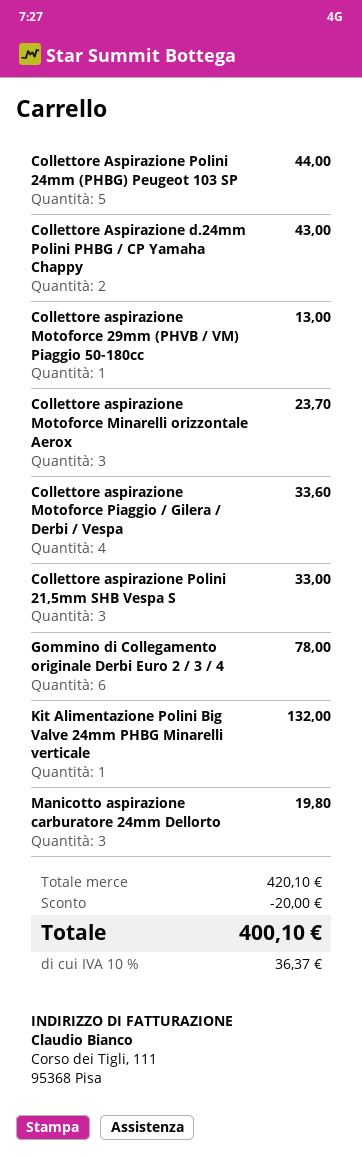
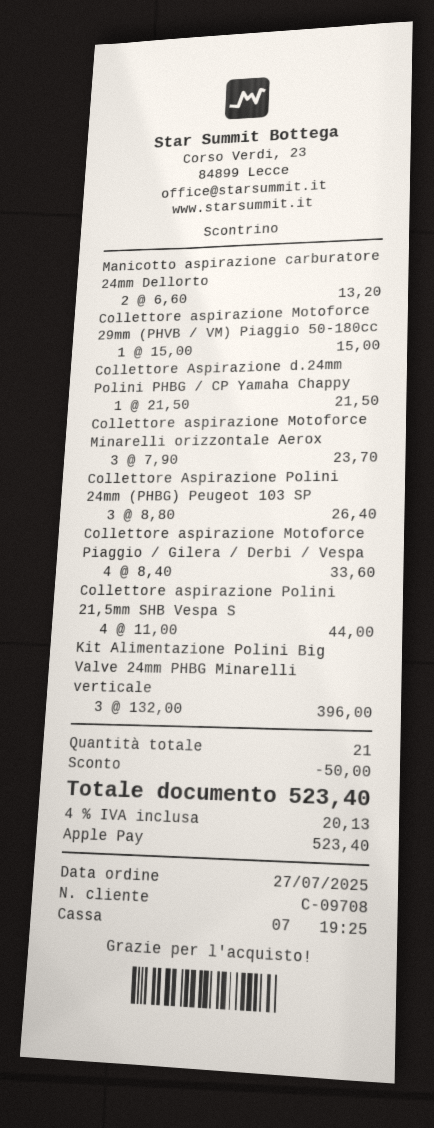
Collettore Aspirazione Polini 24mm (PHBG) Peugeot 103 SP: 5 for 44.00 -> 3 for 26.40
Collettore Aspirazione d.24mm Polini PHBG / CP Yamaha Chappy: 2 for 43.00 -> 1 for 21.50
Collettore aspirazione Motoforce 29mm (PHVB / VM) Piaggio 50-180cc: 1 for 13.00 -> 1 for 15.00
Collettore aspirazione Polini 21,5mm SHB Vespa S: 3 for 33.00 -> 4 for 44.00
Gommino di Collegamento originale Derbi Euro 2 / 3 / 4: 6 for 78.00 -> none
Kit Alimentazione Polini Big Valve 24mm PHBG Minarelli verticale: 1 for 132.00 -> 3 for 396.00
Manicotto aspirazione carburatore 24mm Dellorto: 3 for 19.80 -> 2 for 13.20
discount: 20.00 -> 50.00
tax: 10% = 36.37 -> 4% = 20.13
total: 400.10 -> 523.40

